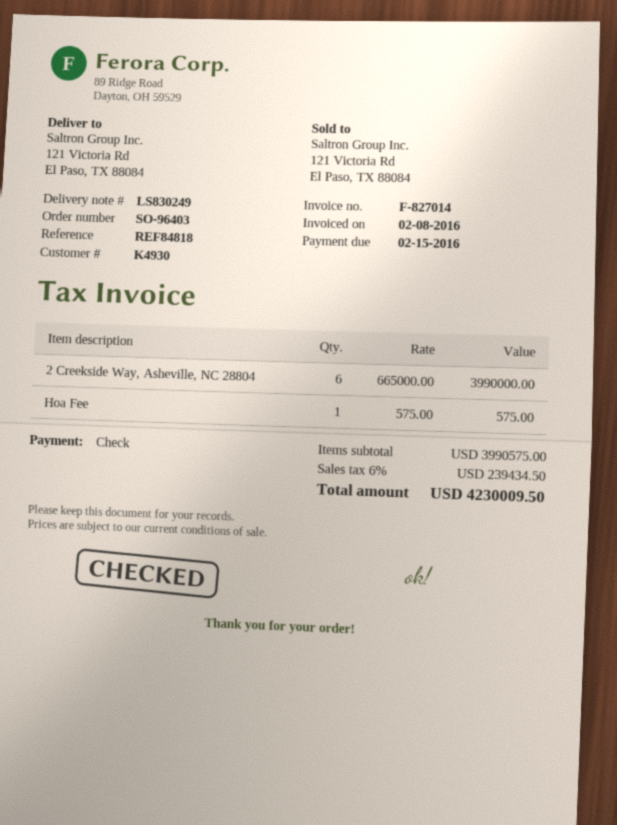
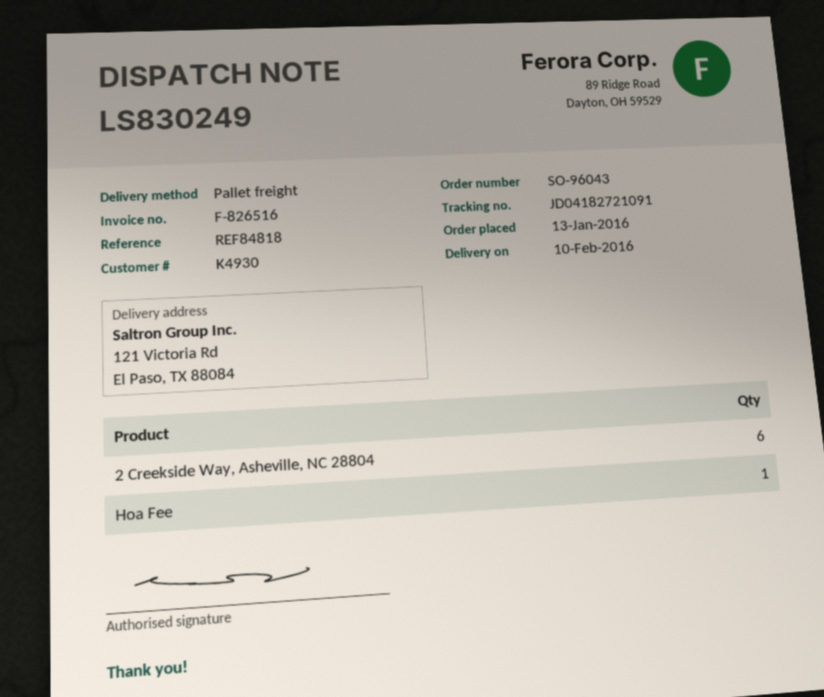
order number: SO-96403 -> SO-96043
invoice number: F-827014 -> F-826516

